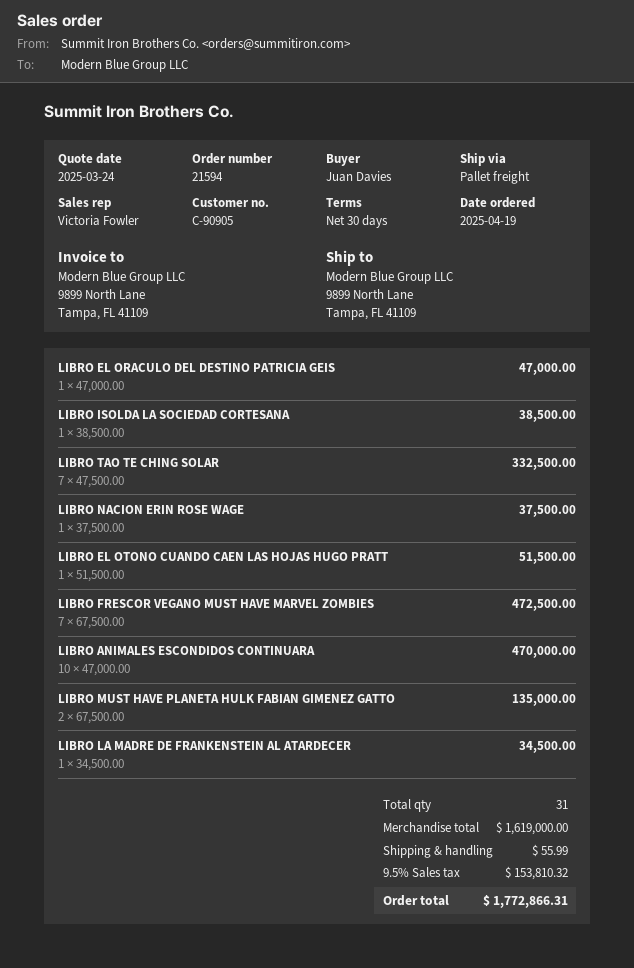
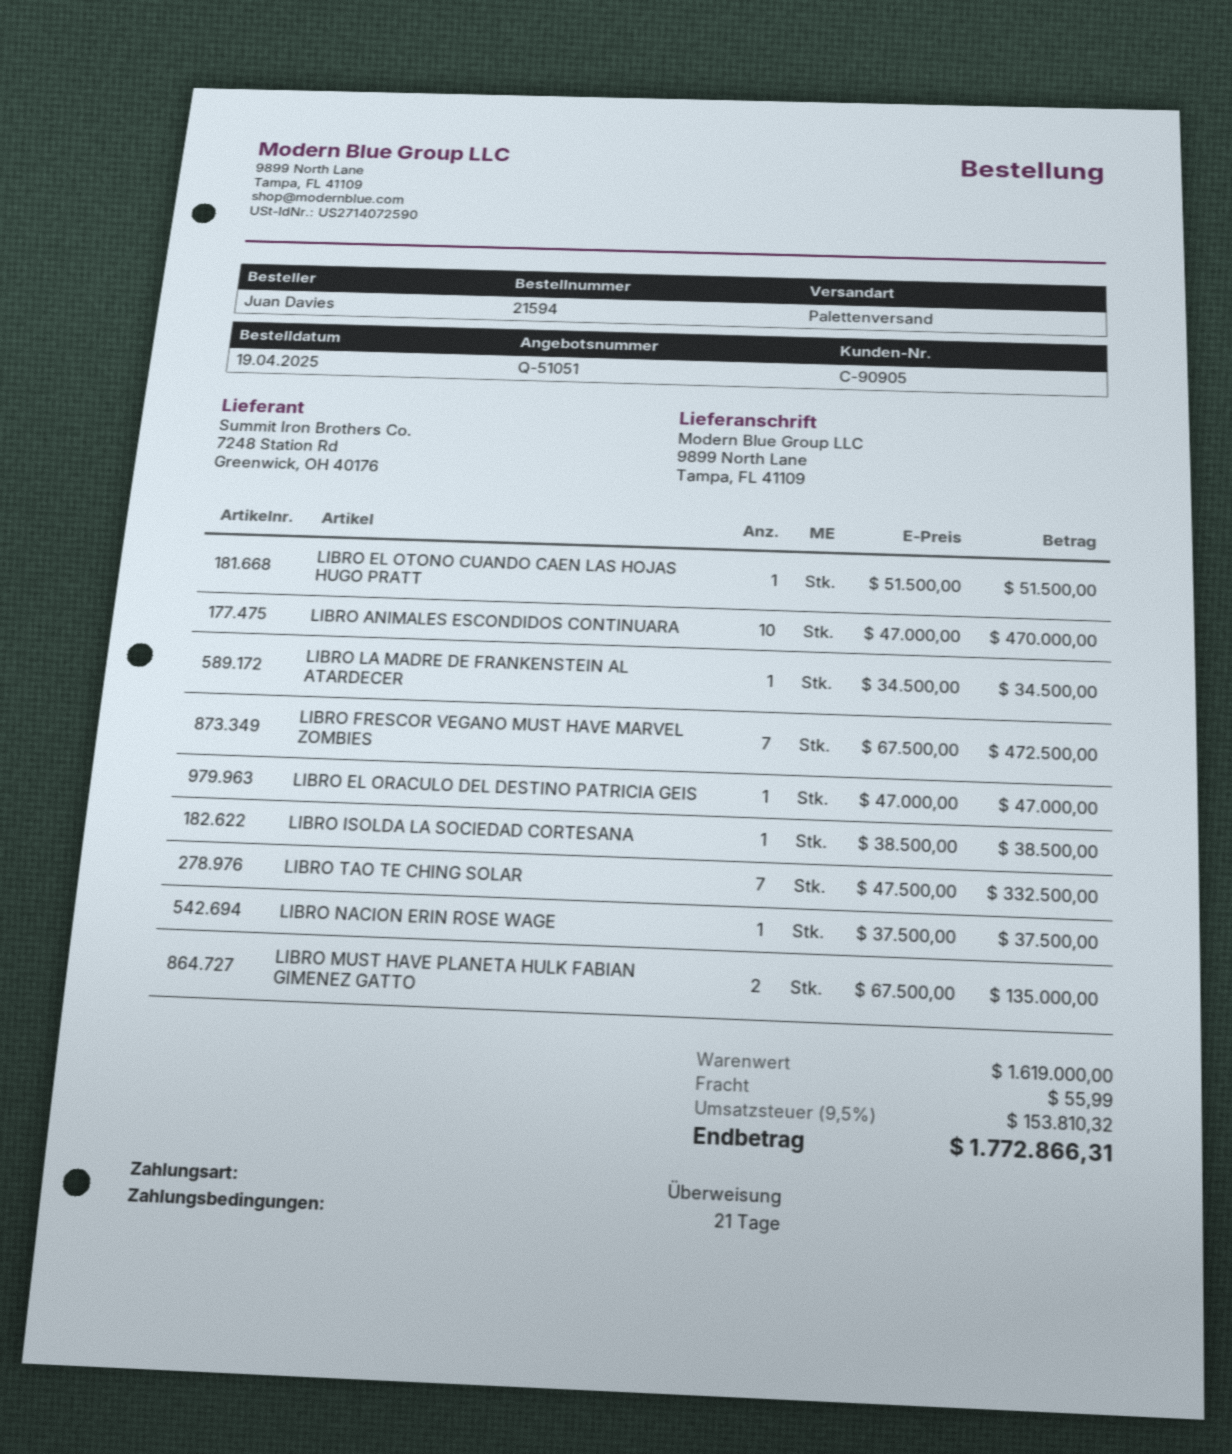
payment terms: 30 days -> 21 days

